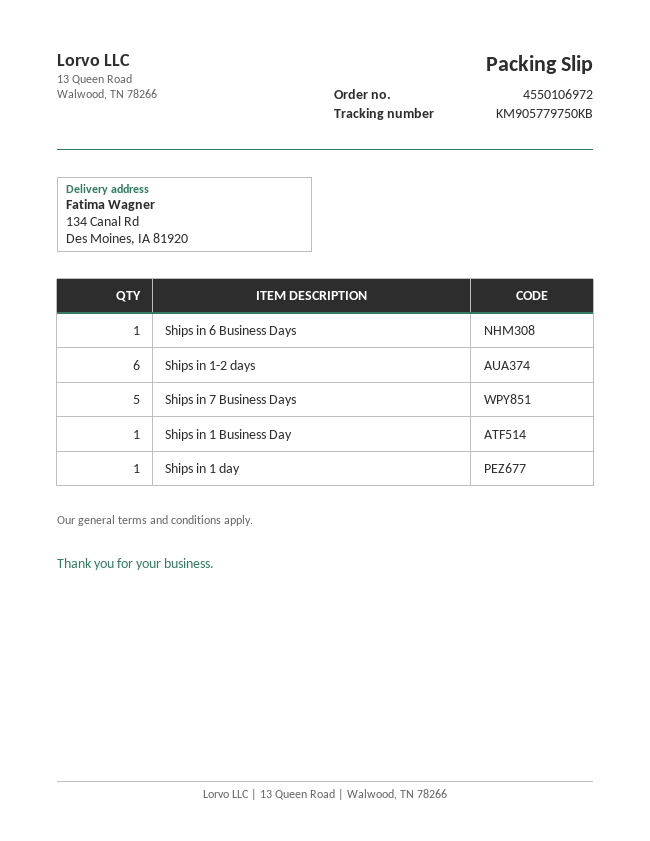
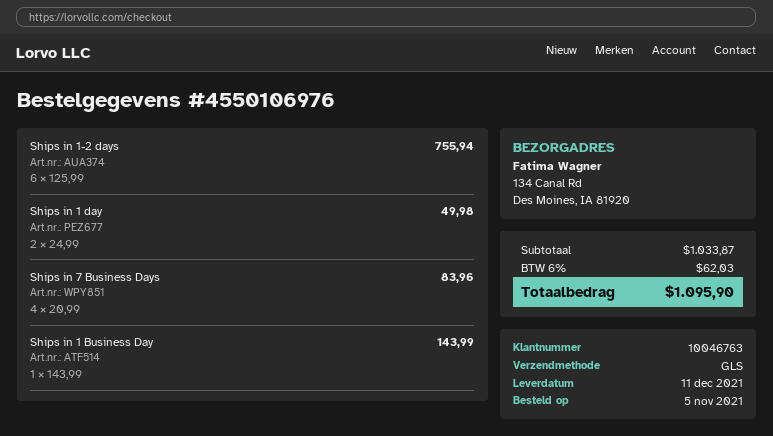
order number: 4550106972 -> 4550106976
Ships in 6 Business Days: 1 -> none
Ships in 7 Business Days: 5 -> 4
Ships in 1 day: 1 -> 2

